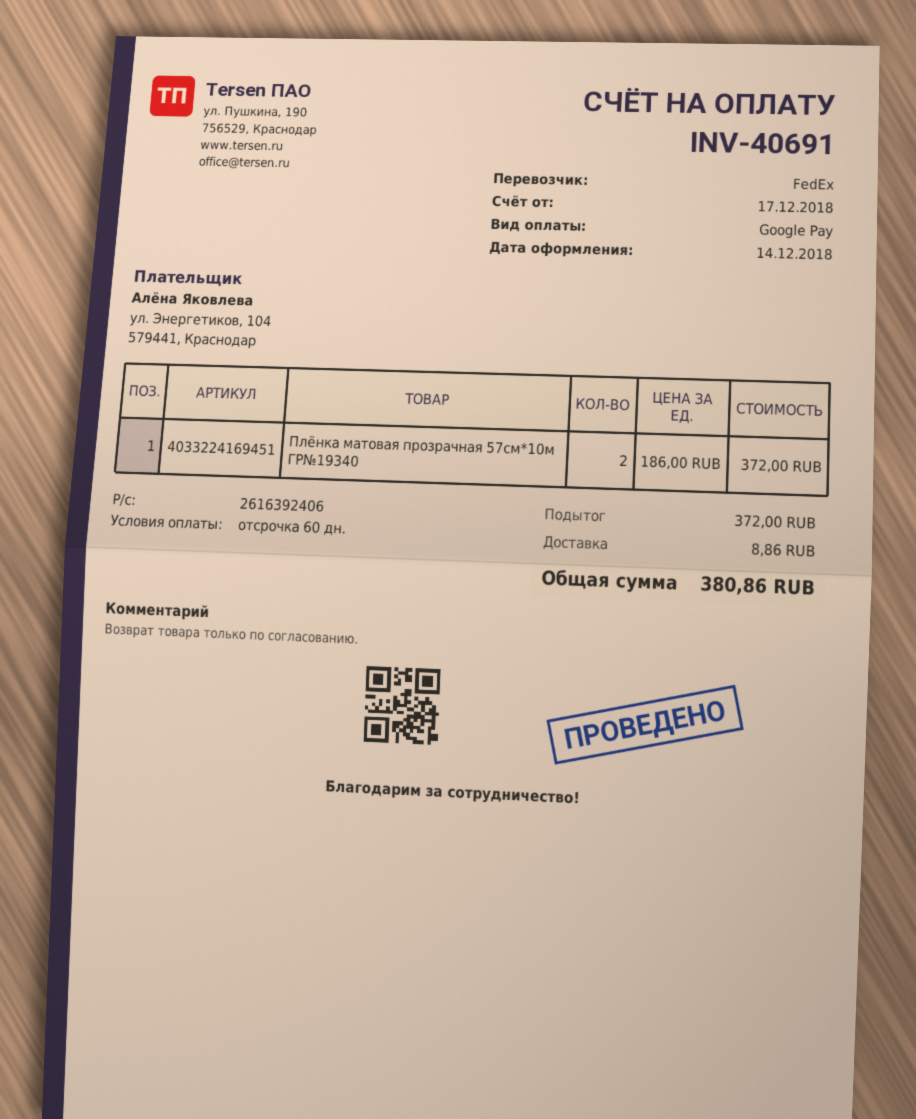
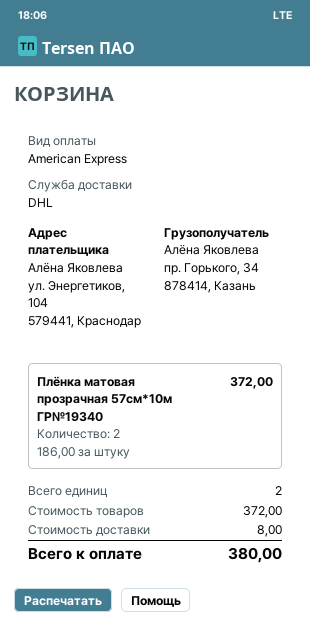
payment method: Google Pay -> American Express
shipping method: FedEx -> DHL
shipping: 8.86 -> 8.00
total: 380.86 -> 380.00

